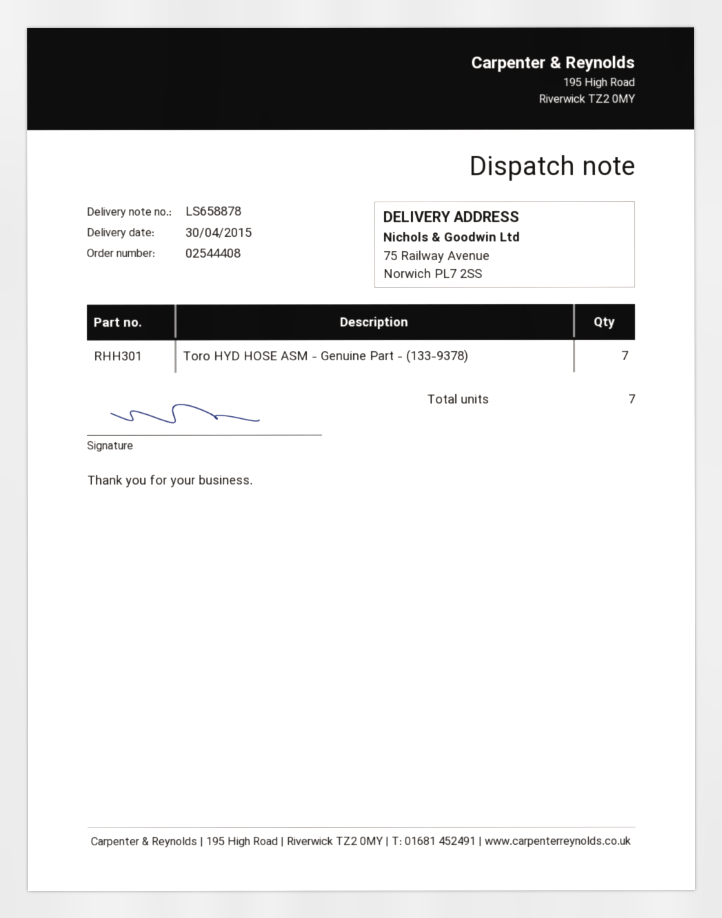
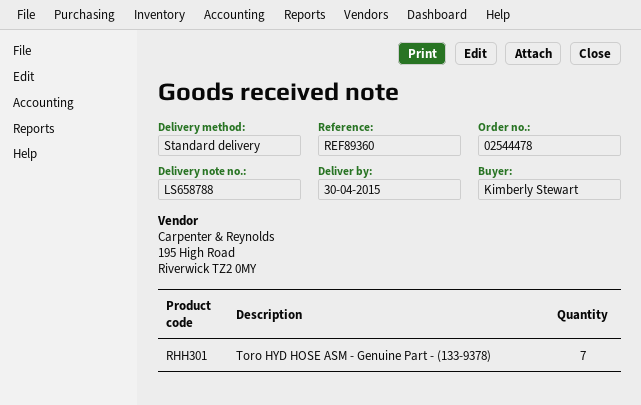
order number: 02544408 -> 02544478
delivery note number: LS658878 -> LS658788

